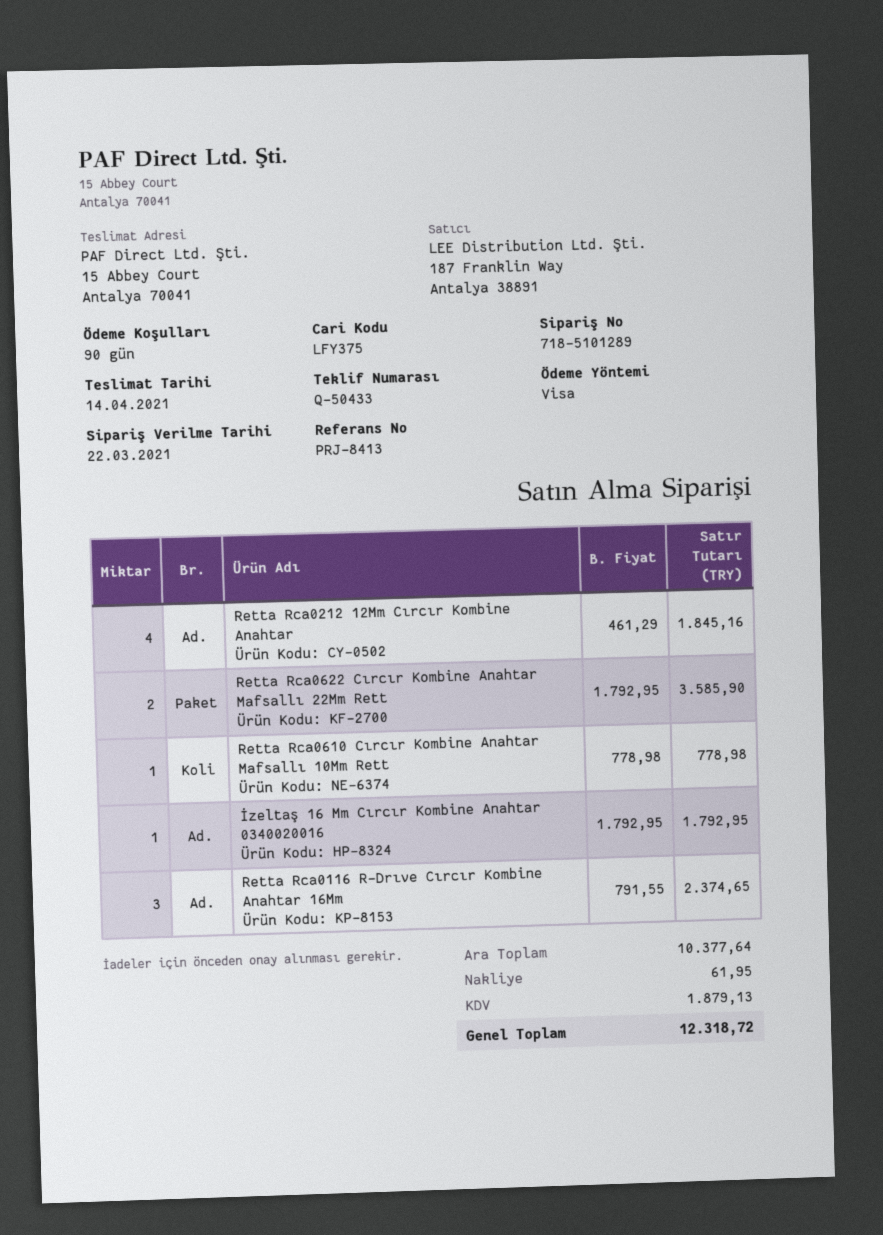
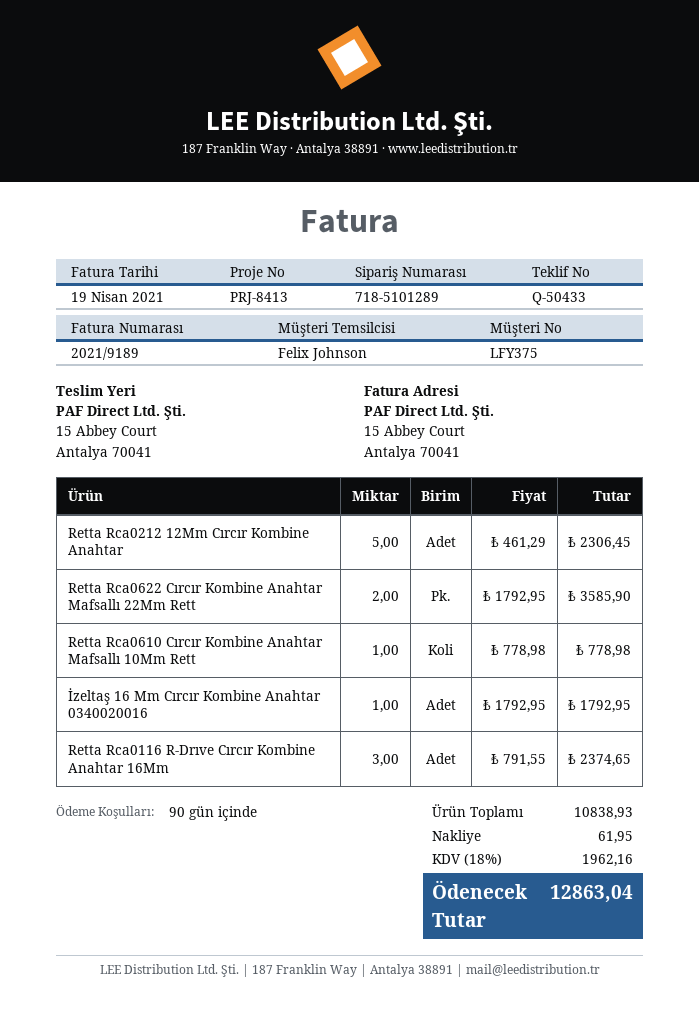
Retta Rca0212 12Mm Cırcır Kombine Anahtar: 4 x 461.29 = 1845.16 -> 5 x 461.29 = 2306.45
subtotal: 10377.64 -> 10838.93
tax: 1879.13 -> 1962.16
total: 12318.72 -> 12863.04

